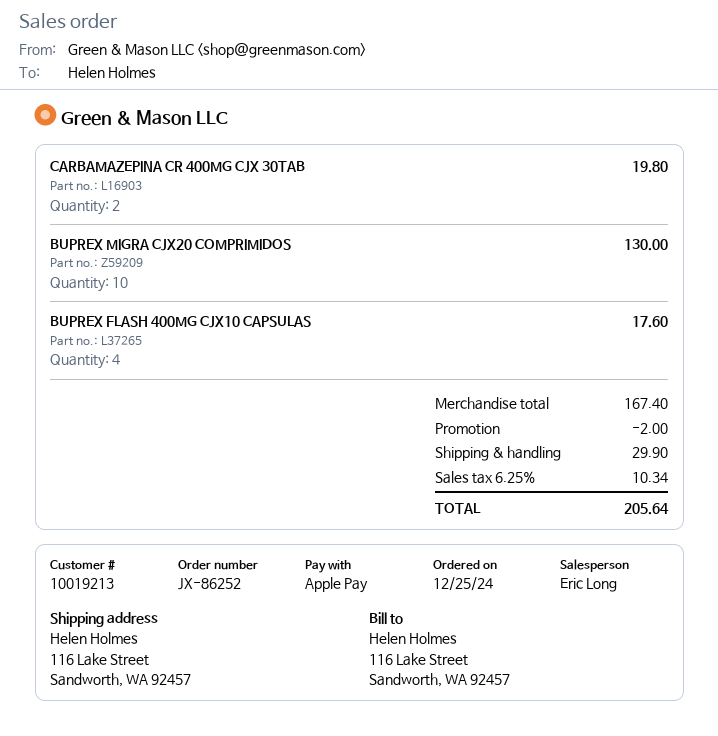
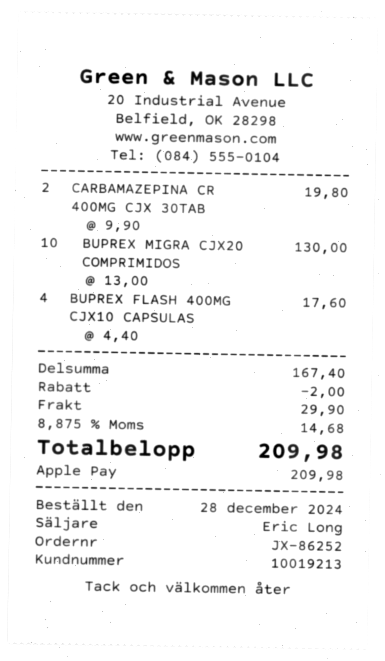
order date: 2024-12-25 -> 2024-12-28
tax: 6.25% = 10.34 -> 8.875% = 14.68
total: 205.64 -> 209.98

